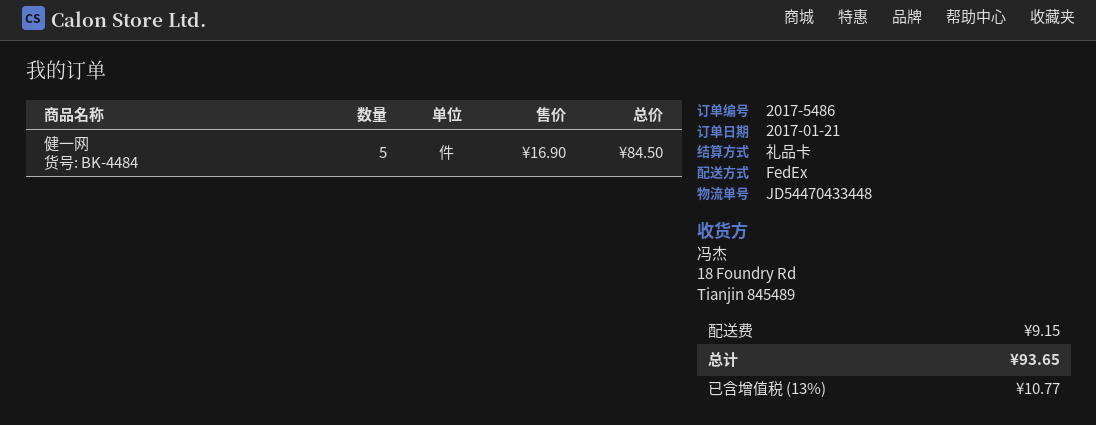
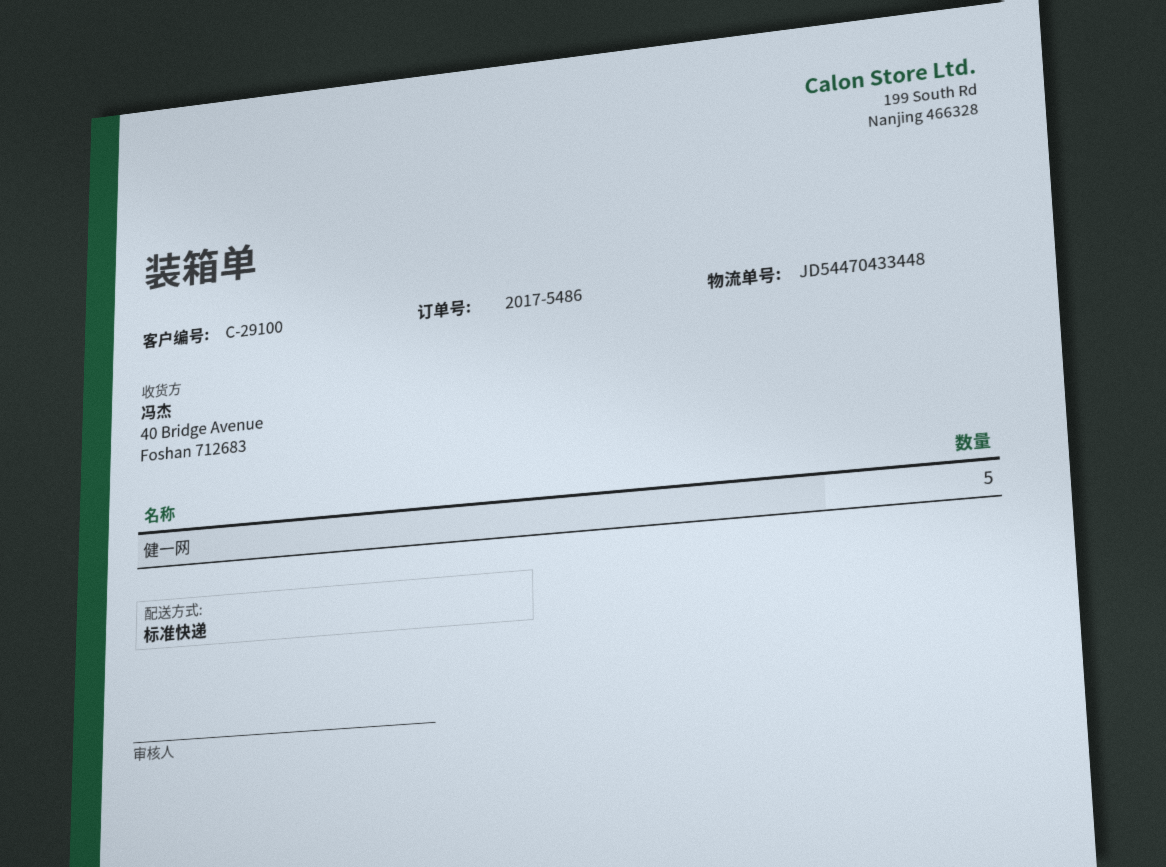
shipping method: FedEx -> standard
ship to: 18 Foundry Rd, Tianjin 845489 -> 40 Bridge Avenue, Foshan 712683

